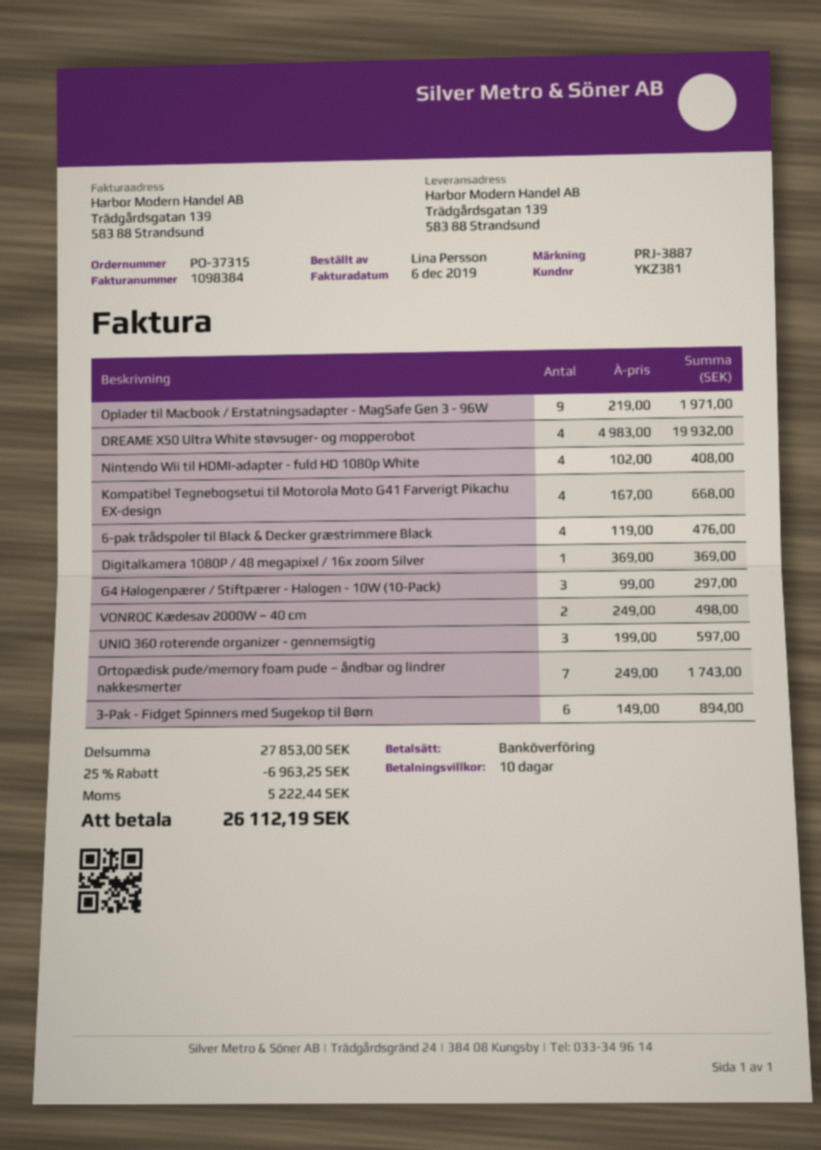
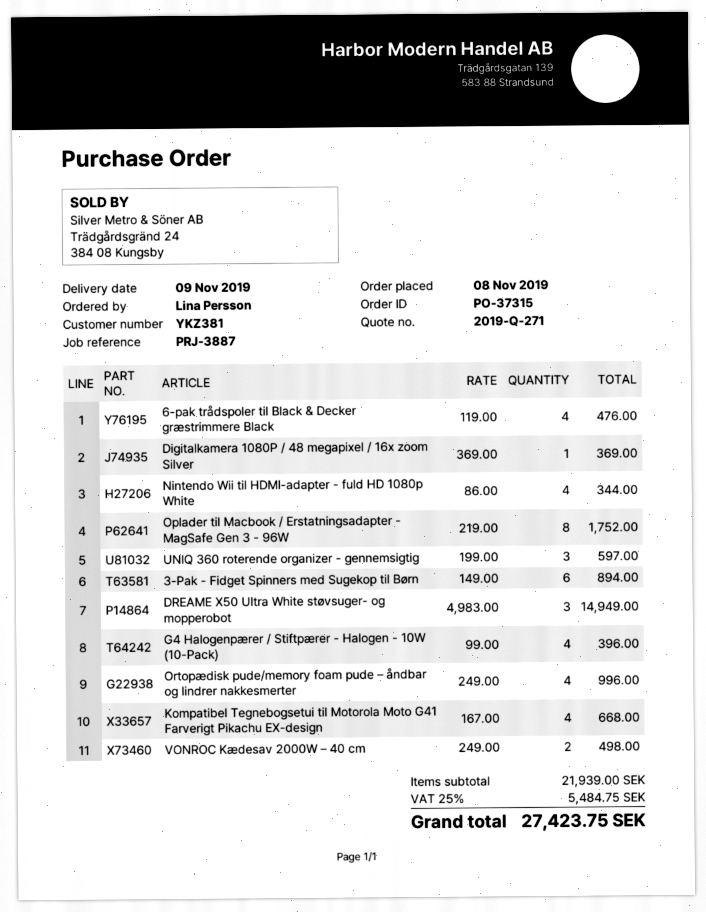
Oplader til Macbook / Erstatningsadapter - MagSafe Gen 3 - 96W: 9 x 219.00 = 1971.00 -> 8 x 219.00 = 1752.00
DREAME X50 Ultra White støvsuger- og mopperobot: 4 x 4983.00 = 19932.00 -> 3 x 4983.00 = 14949.00
Nintendo Wii til HDMI-adapter - fuld HD 1080p White: 4 x 102.00 = 408.00 -> 4 x 86.00 = 344.00
G4 Halogenpærer / Stiftpærer - Halogen - 10W (10-Pack): 3 x 99.00 = 297.00 -> 4 x 99.00 = 396.00
Ortopædisk pude/memory foam pude – åndbar og lindrer nakkesmerter: 7 x 249.00 = 1743.00 -> 4 x 249.00 = 996.00
subtotal: 27853.00 -> 21939.00
discount: 25% = 6963.25 -> none
tax: 5222.44 -> 5484.75
total: 26112.19 -> 27423.75

